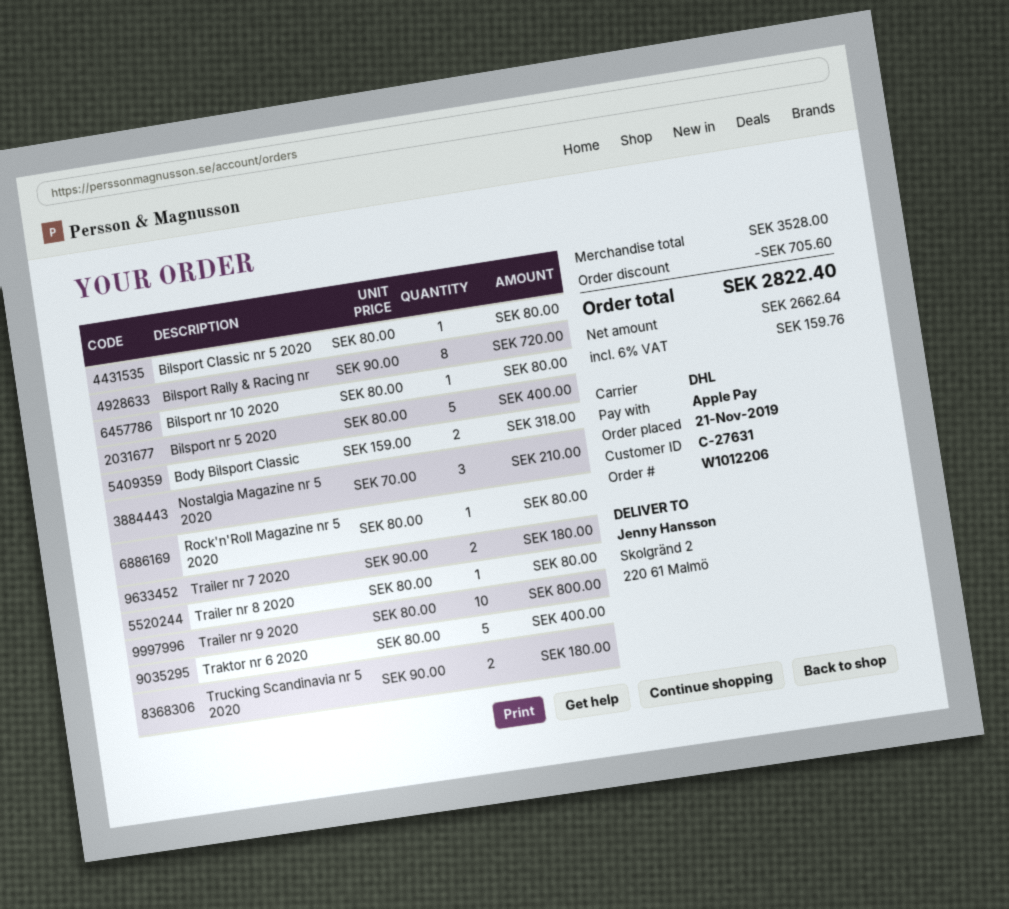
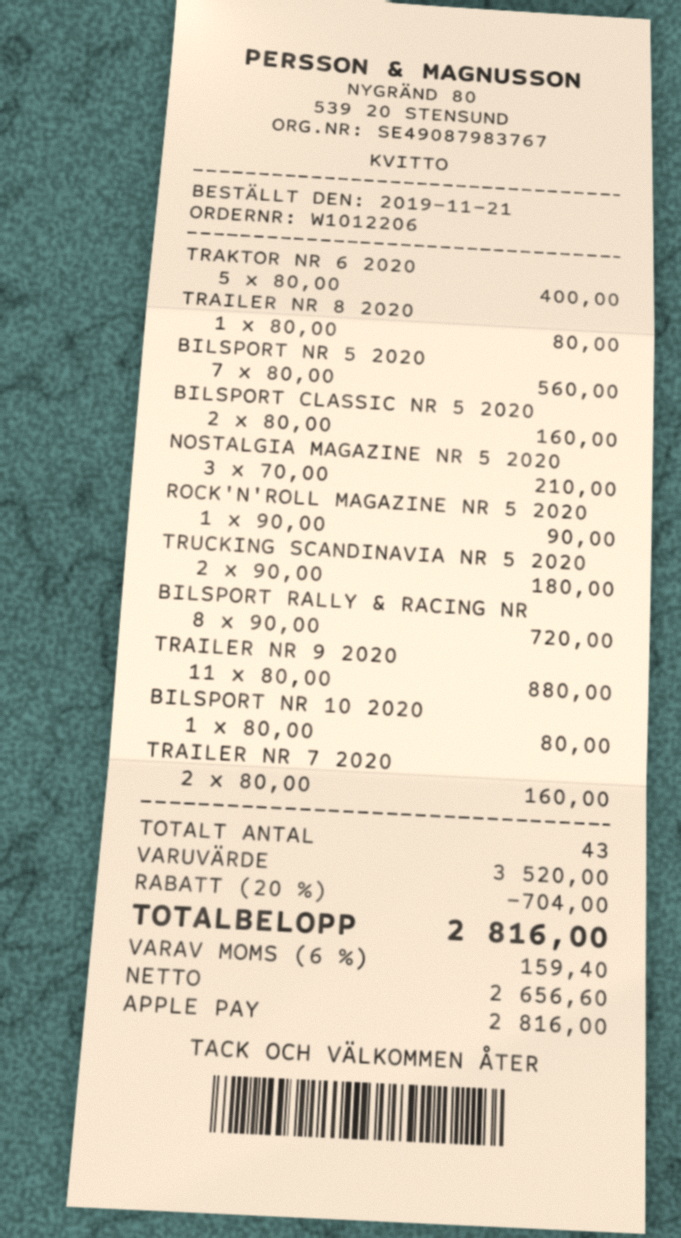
Bilsport Classic nr 5 2020: 1 x 80.00 = 80.00 -> 2 x 80.00 = 160.00
Bilsport nr 5 2020: 5 x 80.00 = 400.00 -> 7 x 80.00 = 560.00
Body Bilsport Classic: 2 x 159.00 = 318.00 -> none
Rock'n'Roll Magazine nr 5 2020: 1 x 80.00 = 80.00 -> 1 x 90.00 = 90.00
Trailer nr 7 2020: 2 x 90.00 = 180.00 -> 2 x 80.00 = 160.00
Trailer nr 9 2020: 10 x 80.00 = 800.00 -> 11 x 80.00 = 880.00
subtotal: 3528.00 -> 3520.00
discount: 705.60 -> 704.00
net: 2662.64 -> 2656.60
tax: 6% = 159.76 -> 6% = 159.40
total: 2822.40 -> 2816.00

